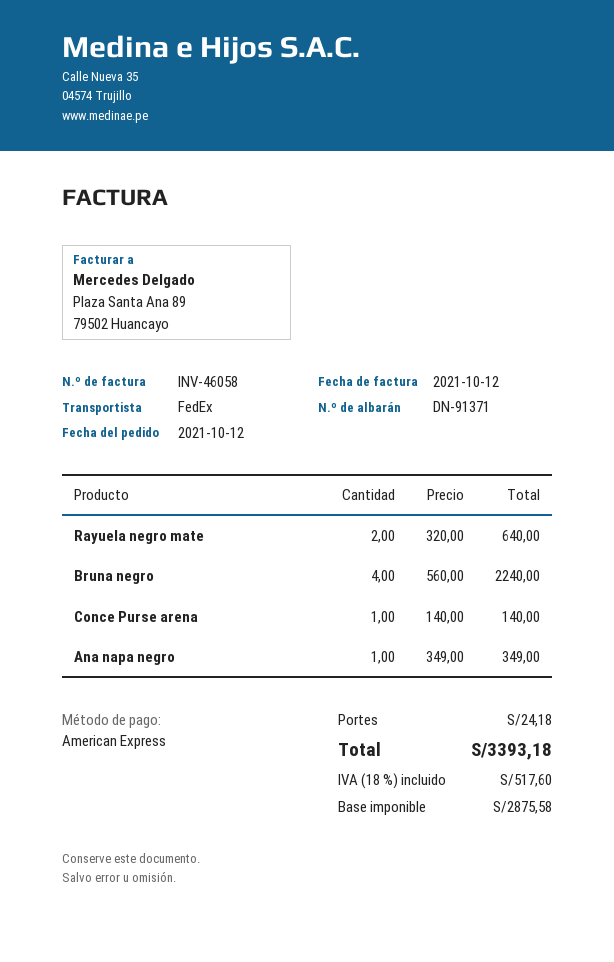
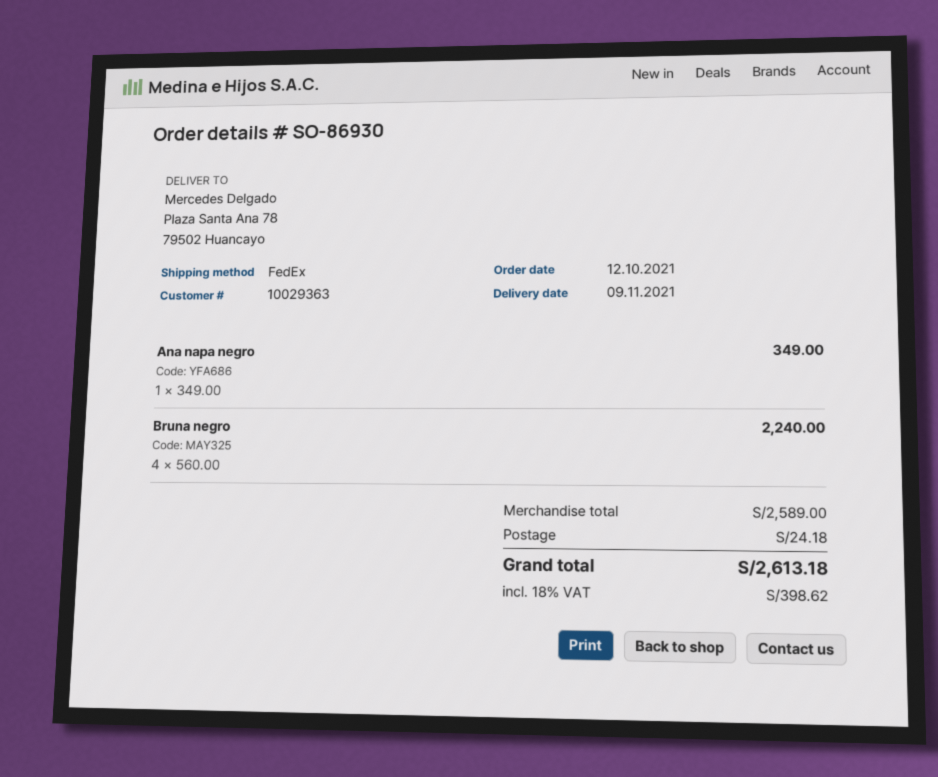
Rayuela negro mate: 2 x 320.00 = 640.00 -> none
Conce Purse arena: 1 x 140.00 = 140.00 -> none
tax: 18% = 517.60 -> 18% = 398.62
total: 3393.18 -> 2613.18

